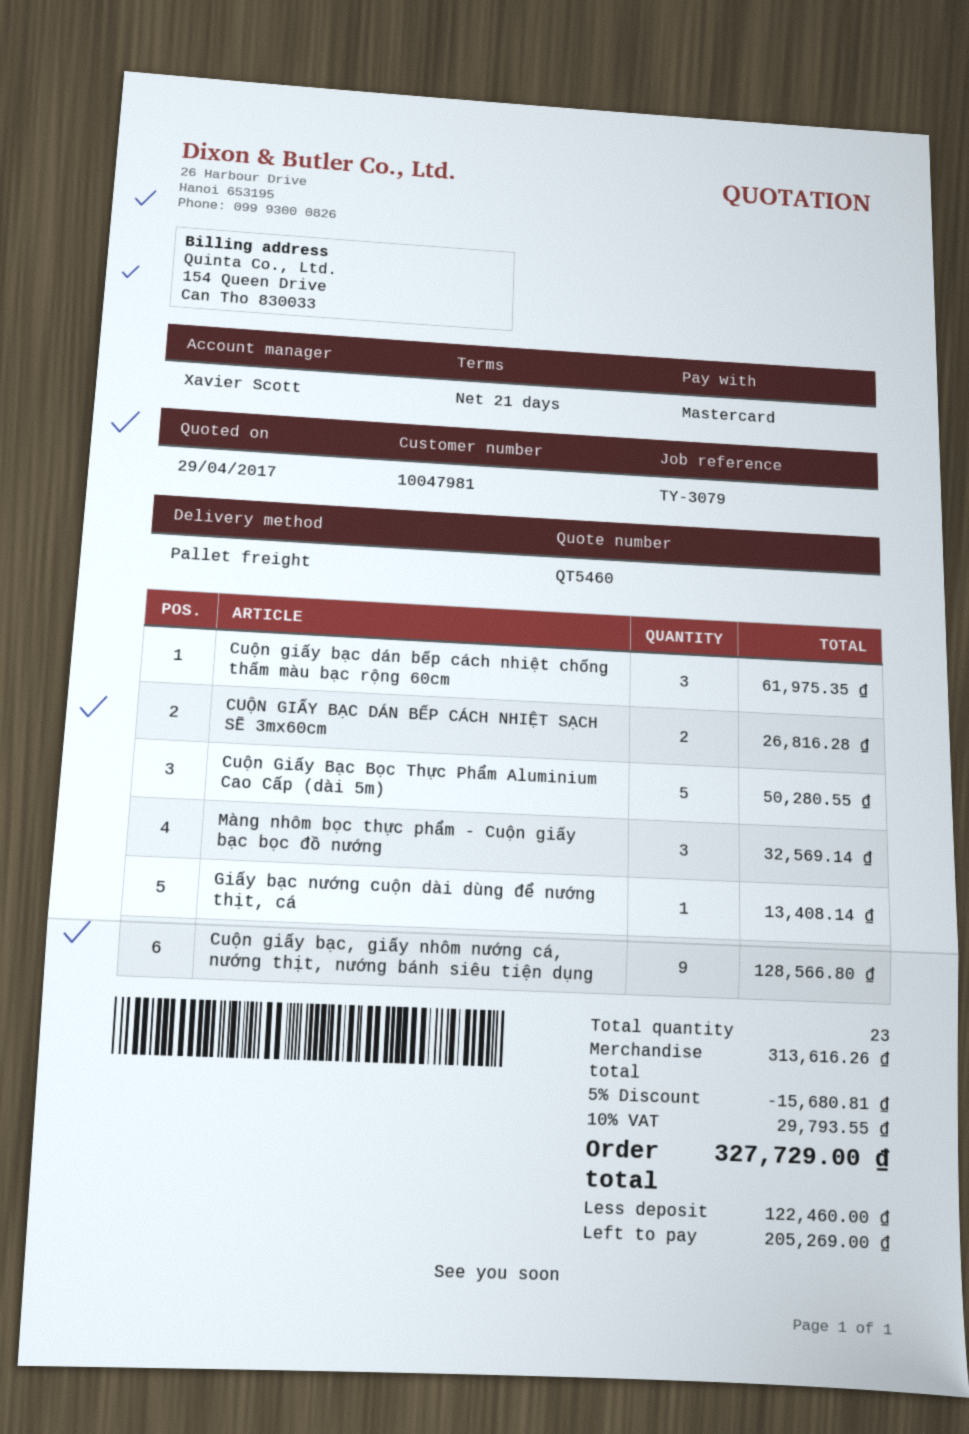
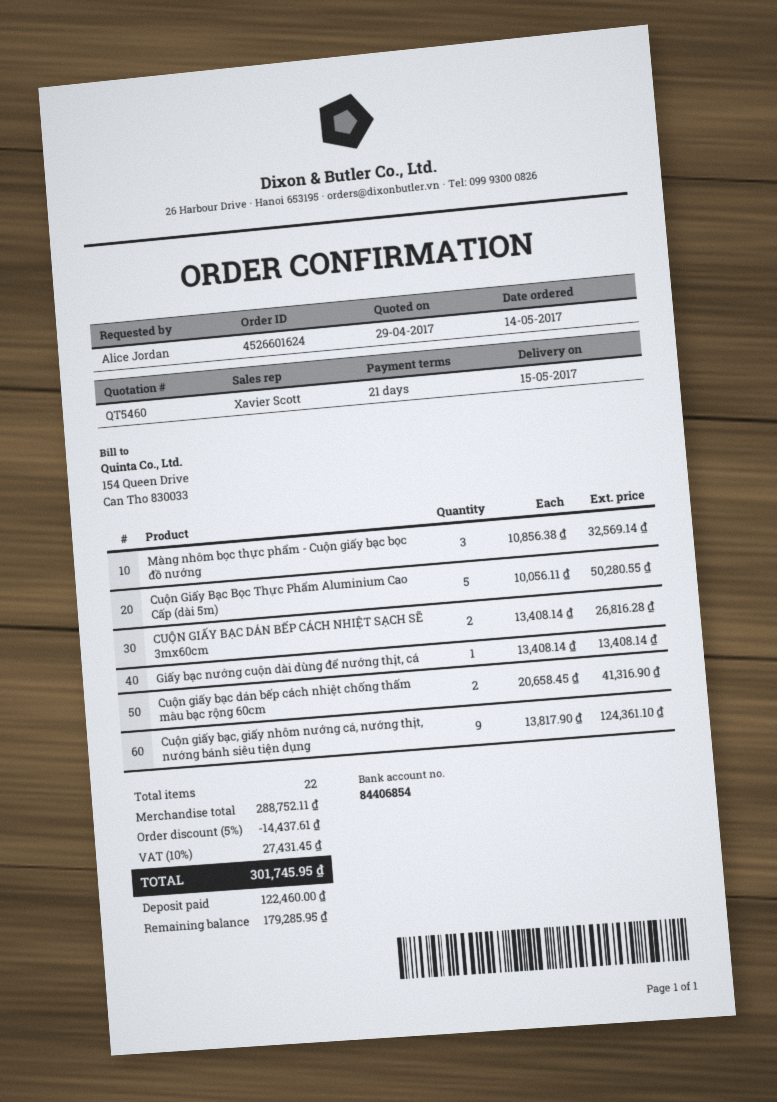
Cuộn giấy bạc dán bếp cách nhiệt chống thấm màu bạc rộng 60cm: 3 for 61975.35 -> 2 for 41316.90
Cuộn giấy bạc, giấy nhôm nướng cá, nướng thịt, nướng bánh siêu tiện dụng: 9 for 128566.80 -> 9 for 124361.10
total quantity: 23 -> 22
subtotal: 313616.26 -> 288752.11
discount: 5% = 15680.81 -> 5% = 14437.61
tax: 10% = 29793.55 -> 10% = 27431.45
total: 327729.00 -> 301745.95
balance: 205269.00 -> 179285.95

